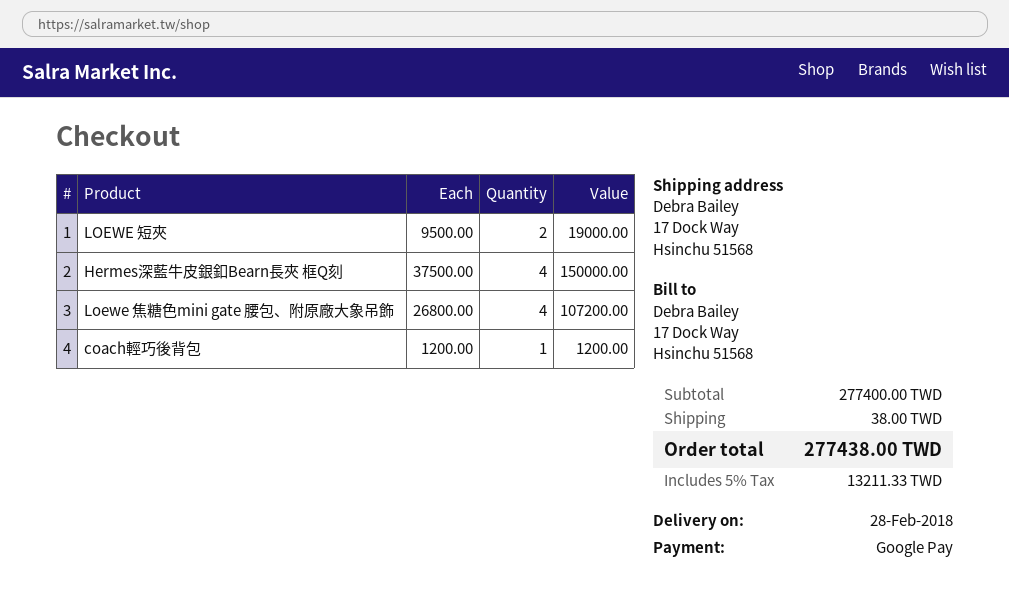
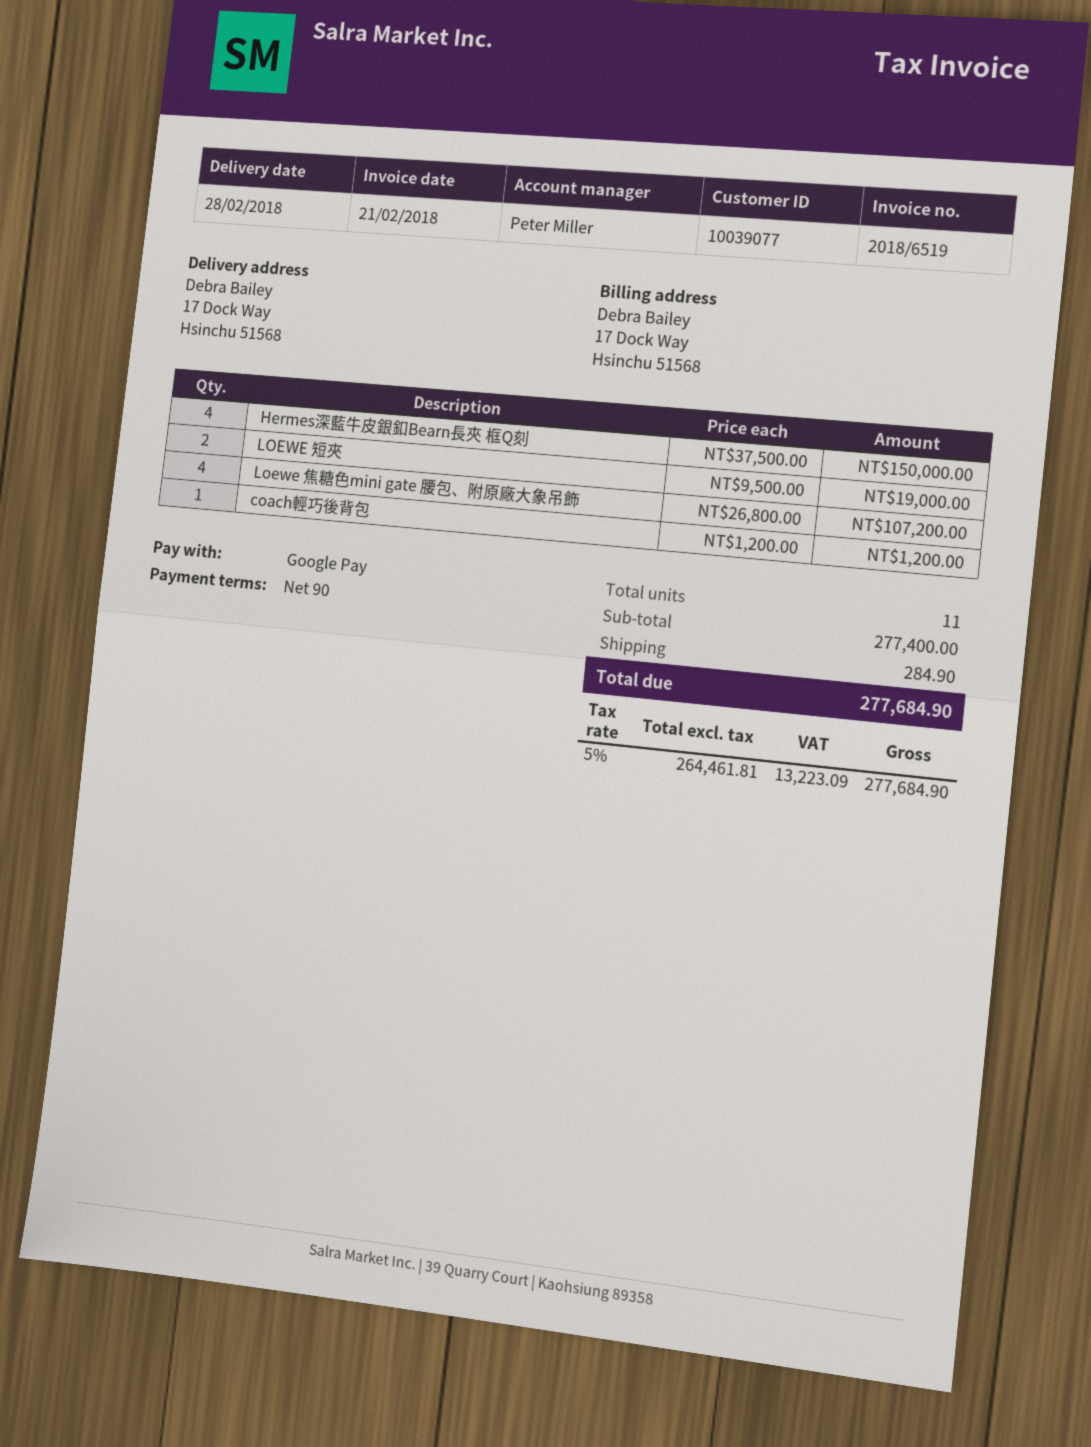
shipping: 38.00 -> 284.90
tax: 5% = 13211.33 -> 5% = 13223.09
total: 277438.00 -> 277684.90

